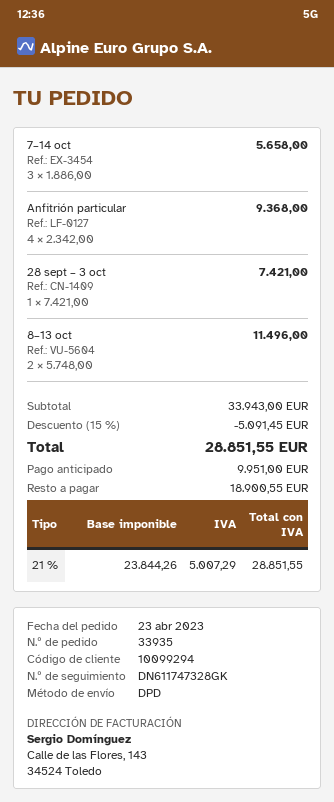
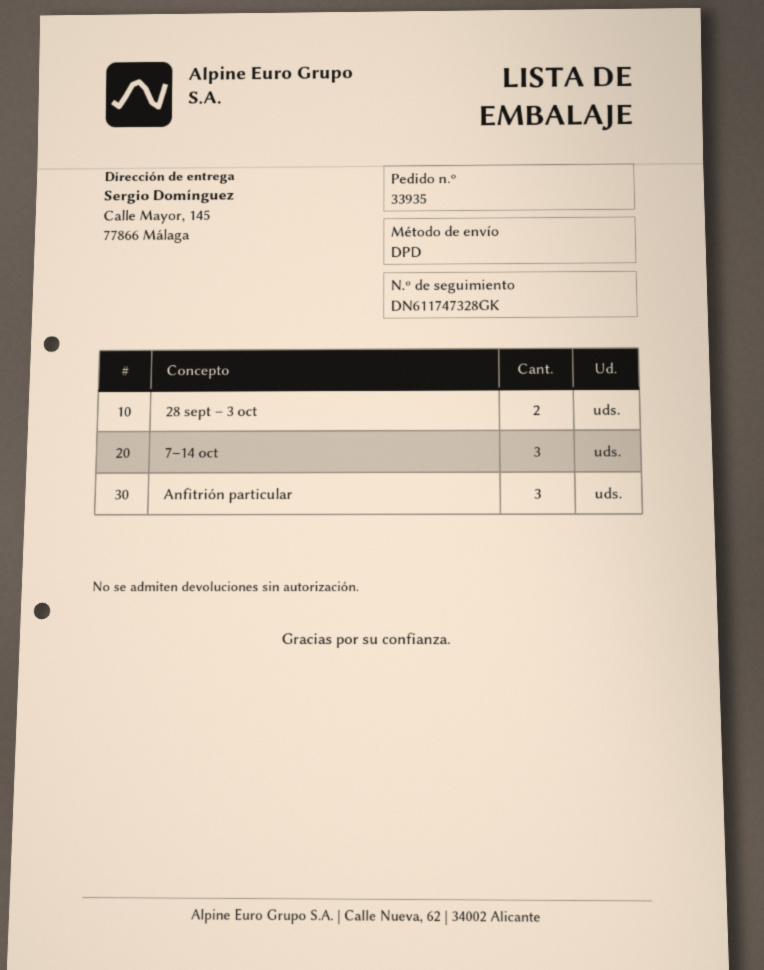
Anfitrión particular: 4 -> 3
28 sept – 3 oct: 1 -> 2
8–13 oct: 2 -> none

